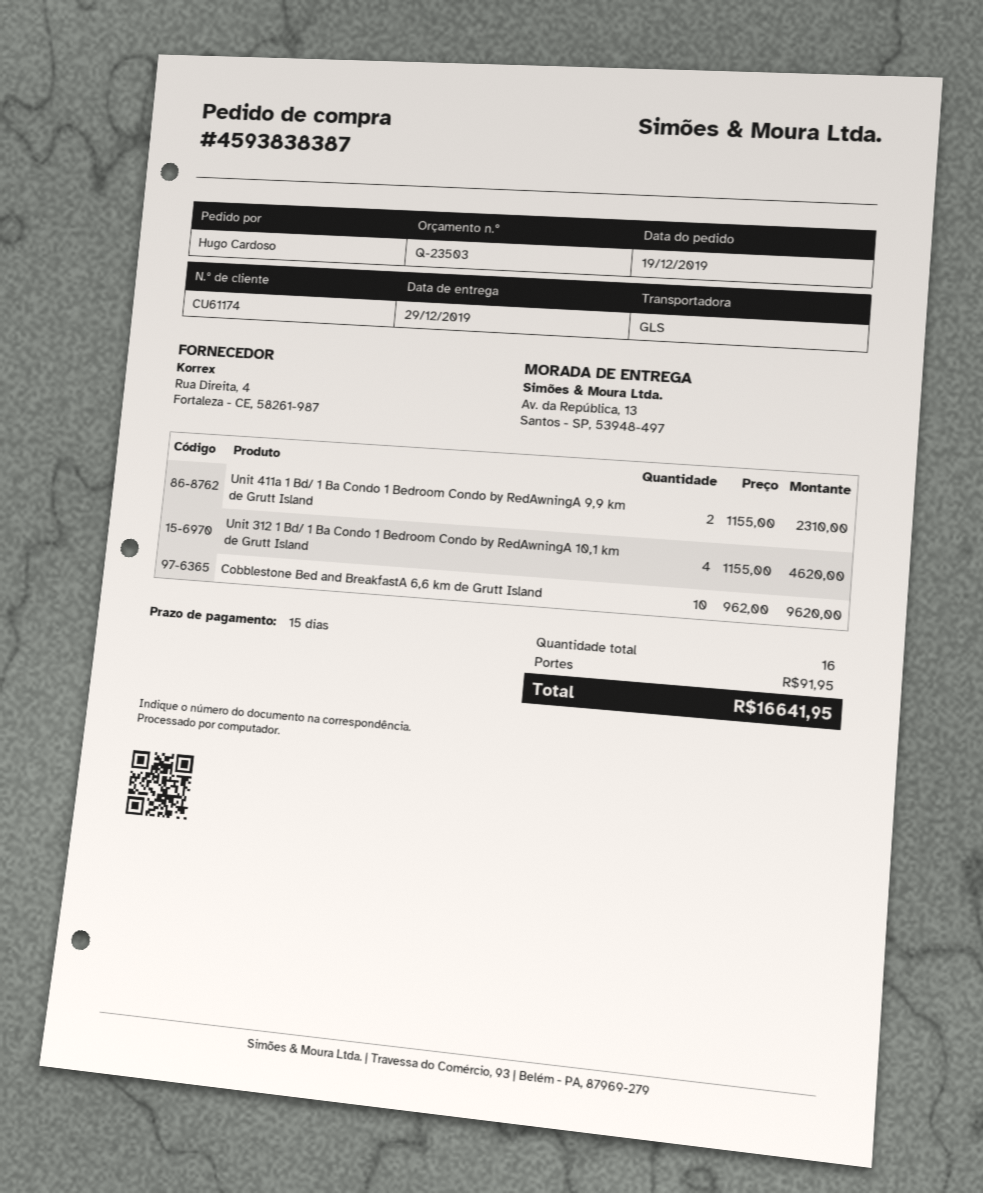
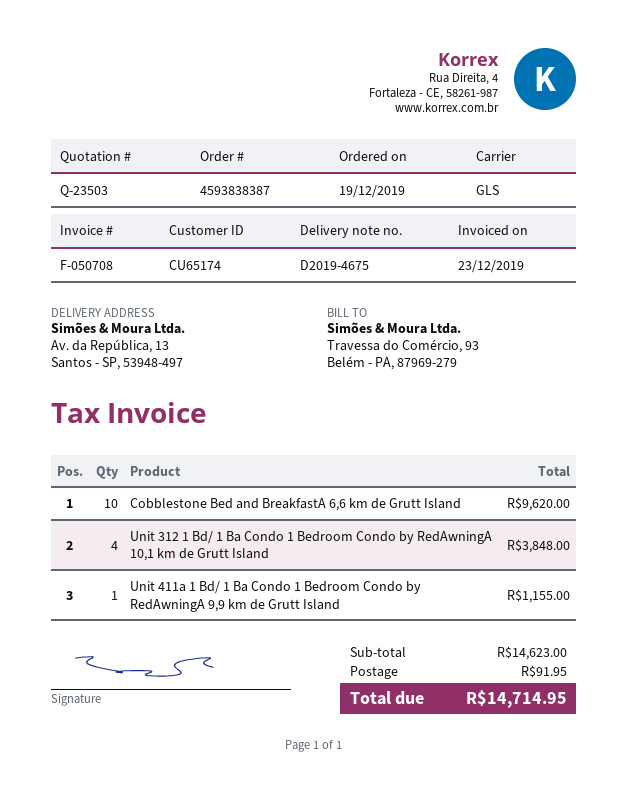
customer number: CU61174 -> CU65174
Unit 411a 1 Bd/ 1 Ba Condo 1 Bedroom Condo by RedAwningA 9,9 km de Grutt Island: 2 for 2310.00 -> 1 for 1155.00
Unit 312 1 Bd/ 1 Ba Condo 1 Bedroom Condo by RedAwningA 10,1 km de Grutt Island: 4 for 4620.00 -> 4 for 3848.00
total: 16641.95 -> 14714.95

